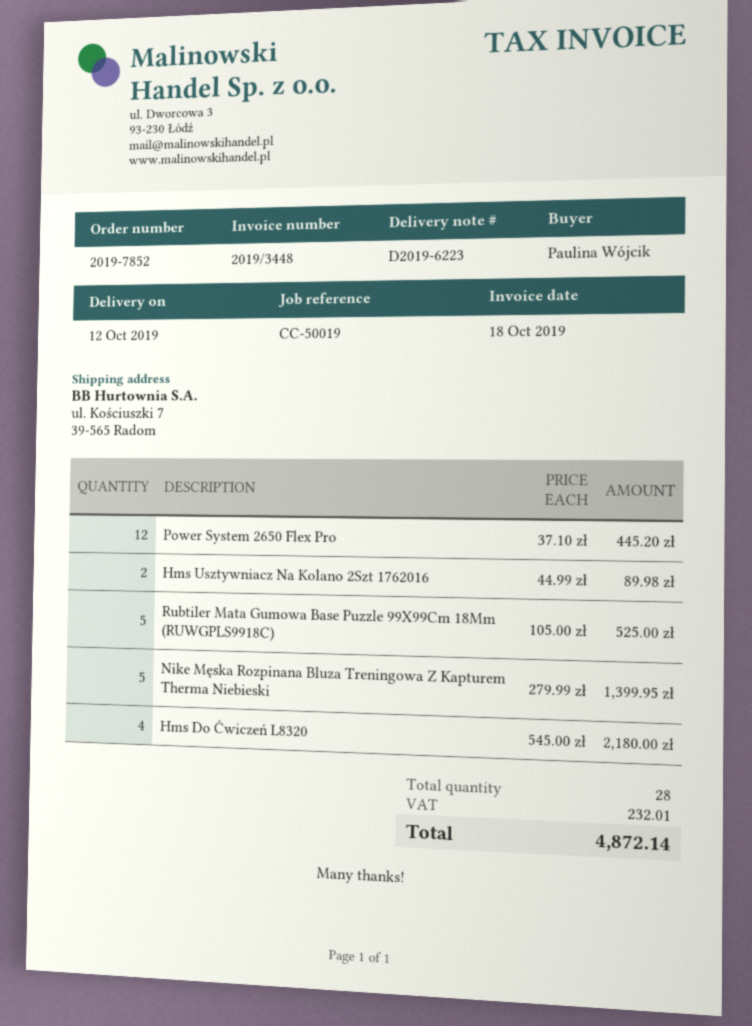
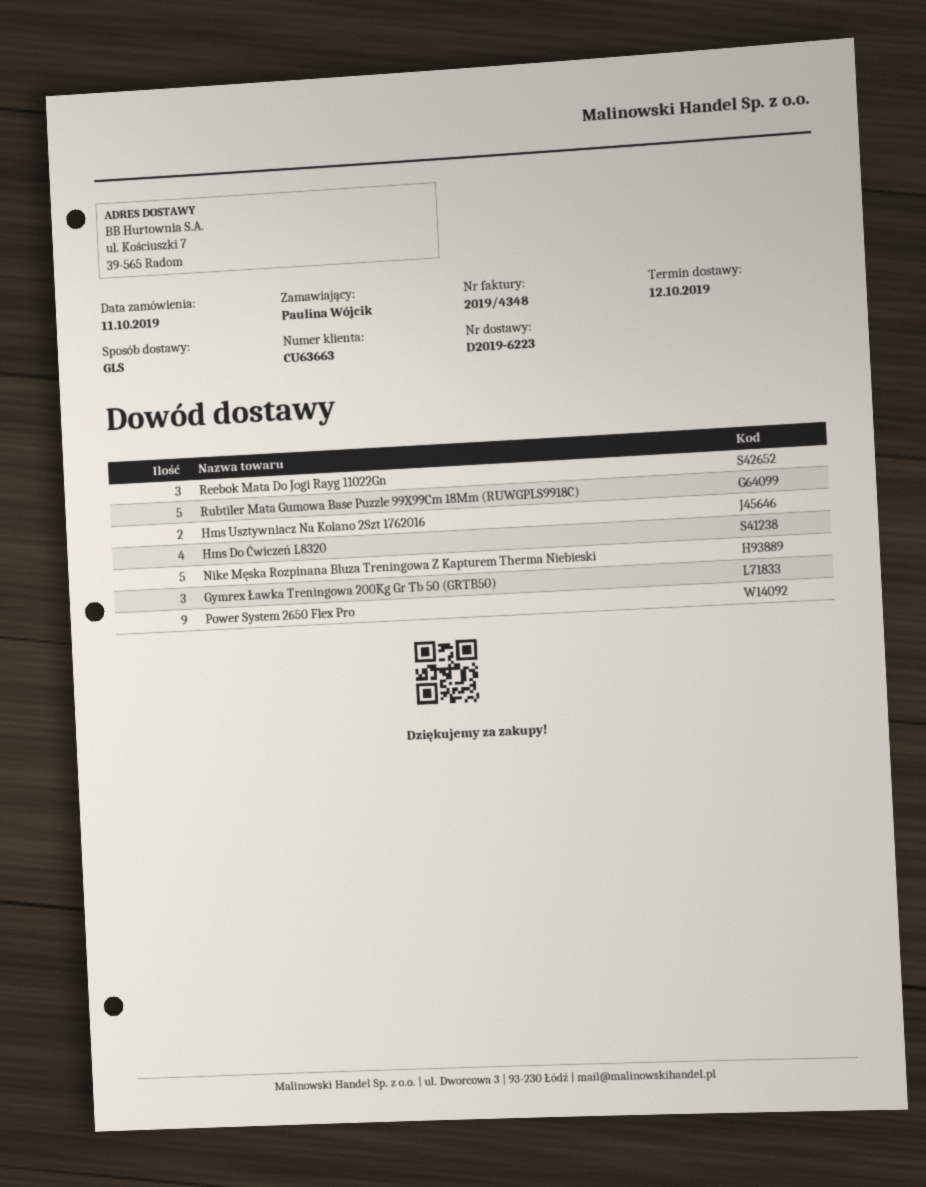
invoice number: 2019/3448 -> 2019/4348
Power System 2650 Flex Pro: 12 -> 9
Reebok Mata Do Jogi Rayg 11022Gn: none -> 3
Gymrex Ławka Treningowa 200Kg Gr Tb 50 (GRTB50): none -> 3

